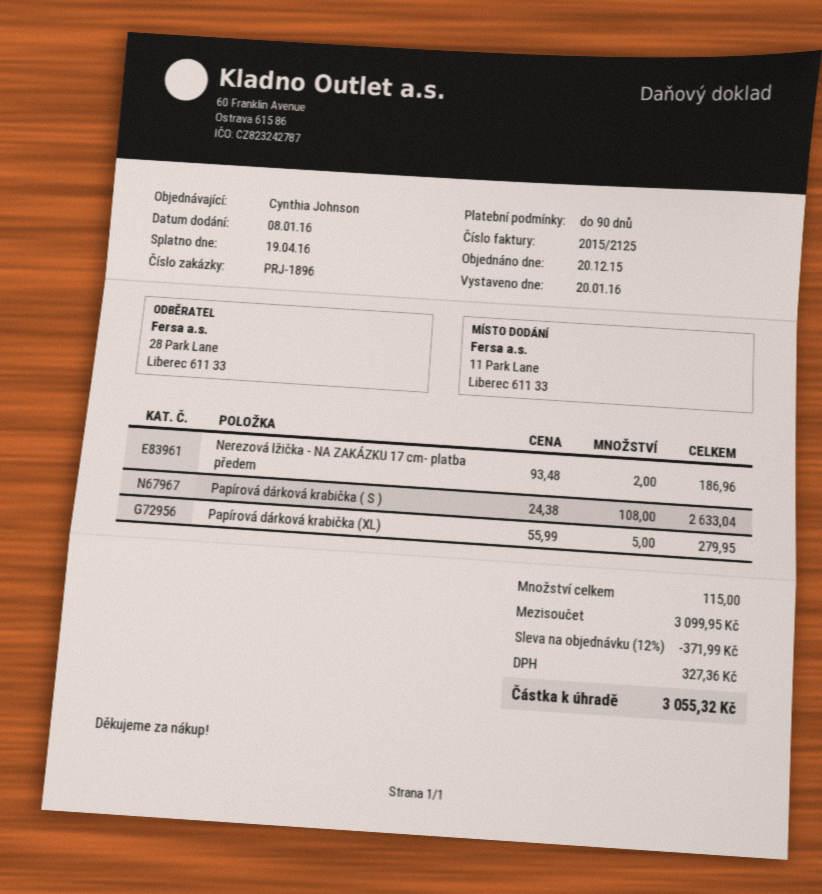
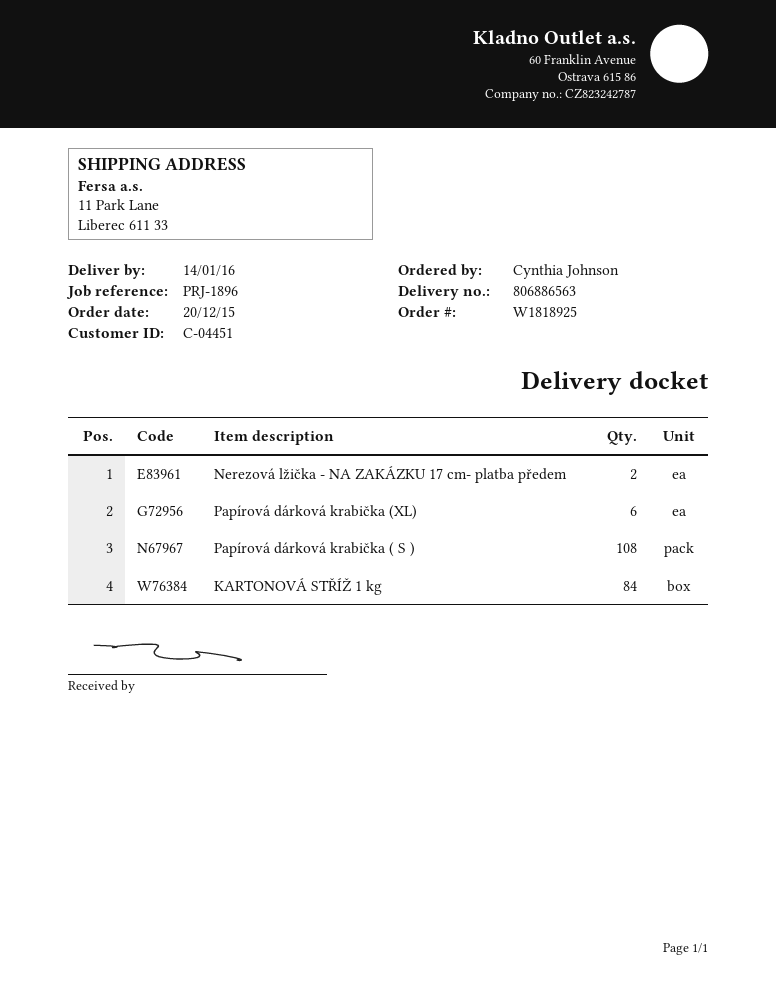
delivery date: 2016-01-08 -> 2016-01-14
Papírová dárková krabička (XL): 5 -> 6
KARTONOVÁ STŘÍŽ 1 kg: none -> 84

